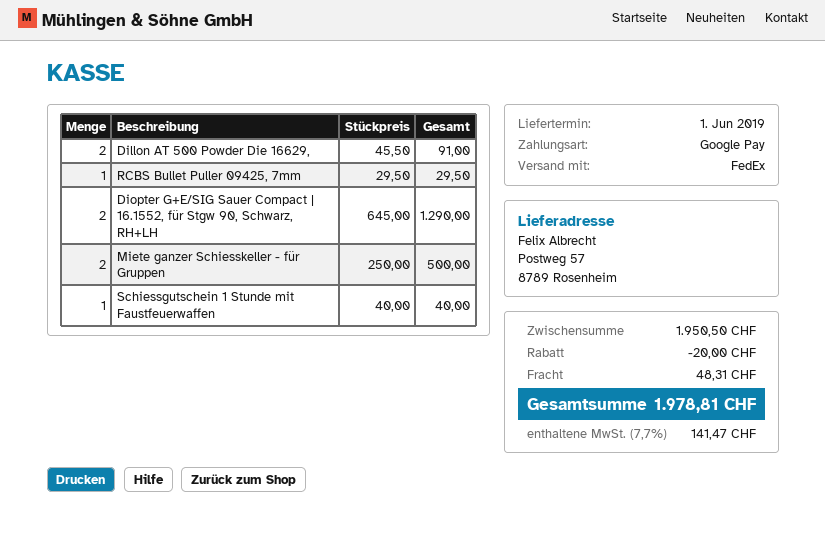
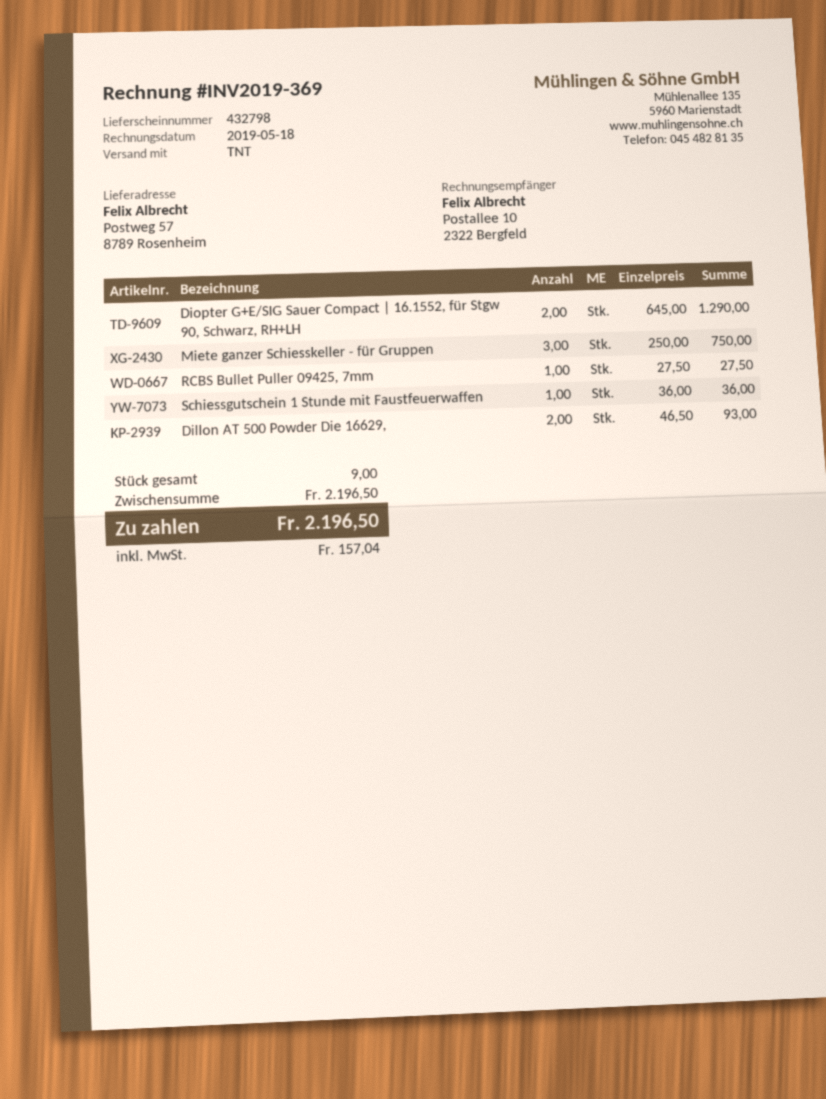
shipping method: FedEx -> TNT
Dillon AT 500 Powder Die 16629,: 2 x 45.50 = 91.00 -> 2 x 46.50 = 93.00
RCBS Bullet Puller 09425, 7mm: 1 x 29.50 = 29.50 -> 1 x 27.50 = 27.50
Miete ganzer Schiesskeller - für Gruppen: 2 x 250.00 = 500.00 -> 3 x 250.00 = 750.00
Schiessgutschein 1 Stunde mit Faustfeuerwaffen: 1 x 40.00 = 40.00 -> 1 x 36.00 = 36.00
subtotal: 1950.50 -> 2196.50
discount: 20.00 -> none
shipping: 48.31 -> none
tax: 141.47 -> 157.04
total: 1978.81 -> 2196.50

